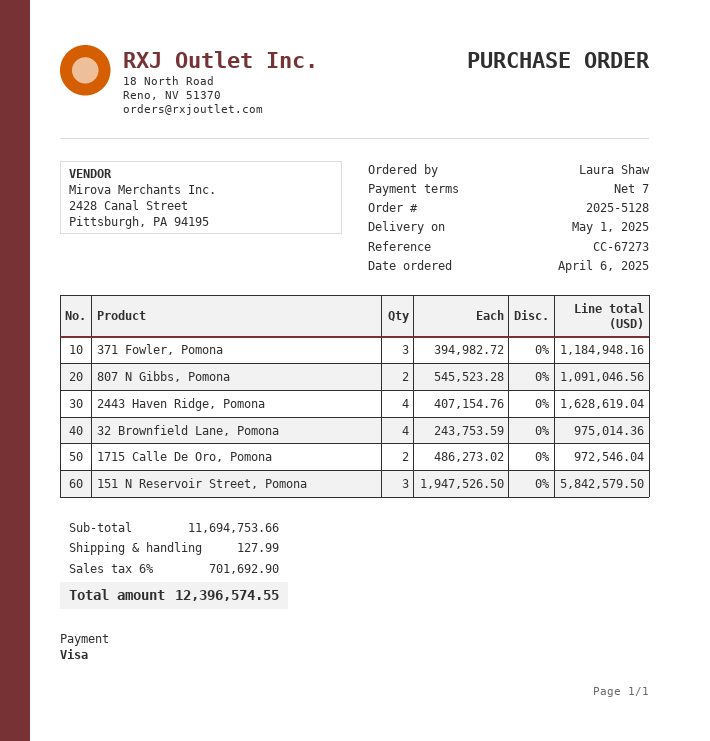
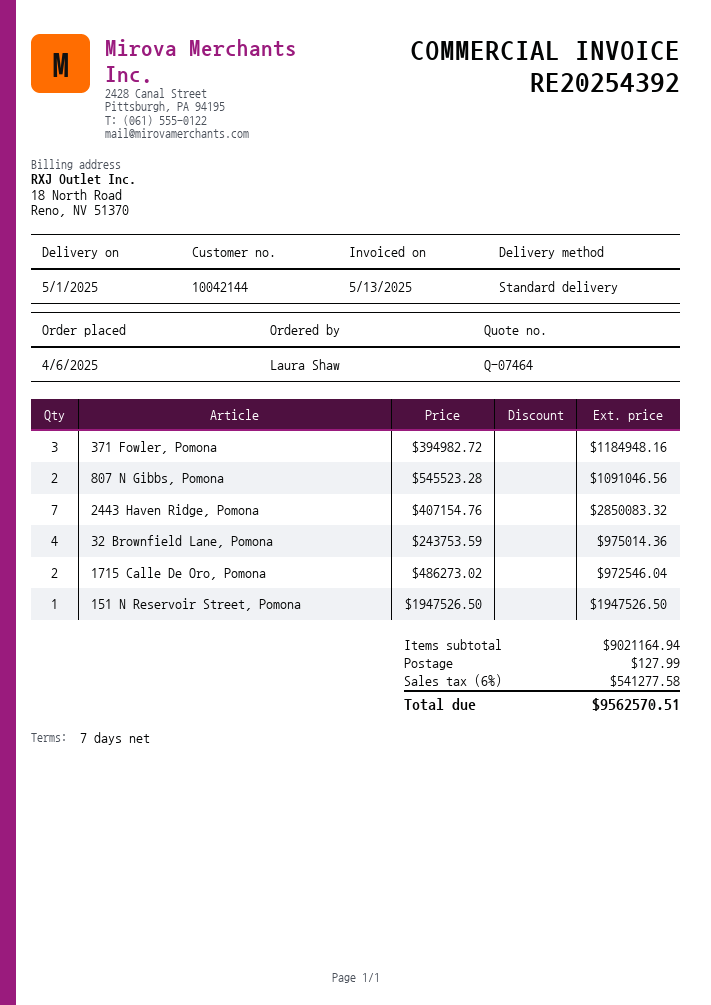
2443 Haven Ridge, Pomona: 4 x 407154.76 = 1628619.04 -> 7 x 407154.76 = 2850083.32
151 N Reservoir Street, Pomona: 3 x 1947526.50 = 5842579.50 -> 1 x 1947526.50 = 1947526.50
subtotal: 11694753.66 -> 9021164.94
tax: 6% = 701692.90 -> 6% = 541277.58
total: 12396574.55 -> 9562570.51

